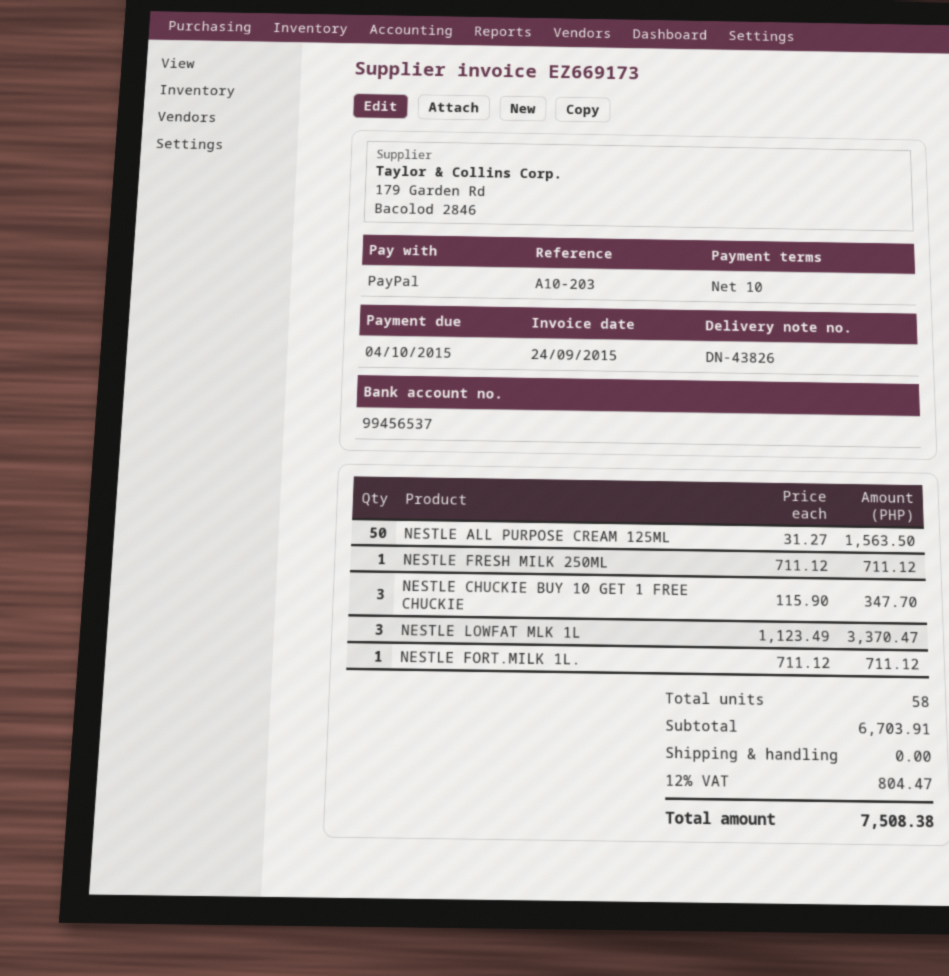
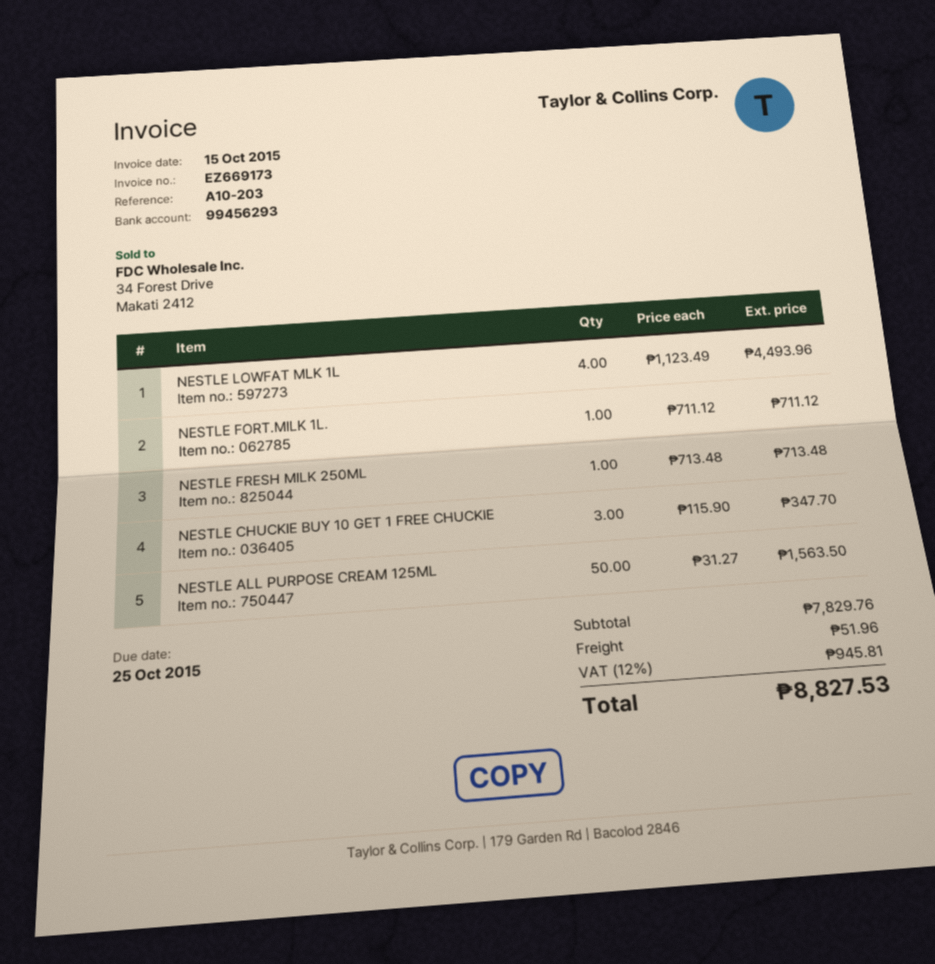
invoice date: 2015-09-24 -> 2015-10-15
due date: 2015-10-04 -> 2015-10-25
bank account: 99456537 -> 99456293
NESTLE FRESH MILK 250ML: 1 x 711.12 = 711.12 -> 1 x 713.48 = 713.48
NESTLE LOWFAT MLK 1L: 3 x 1123.49 = 3370.47 -> 4 x 1123.49 = 4493.96
subtotal: 6703.91 -> 7829.76
shipping: 0.00 -> 51.96
tax: 12% = 804.47 -> 12% = 945.81
total: 7508.38 -> 8827.53

